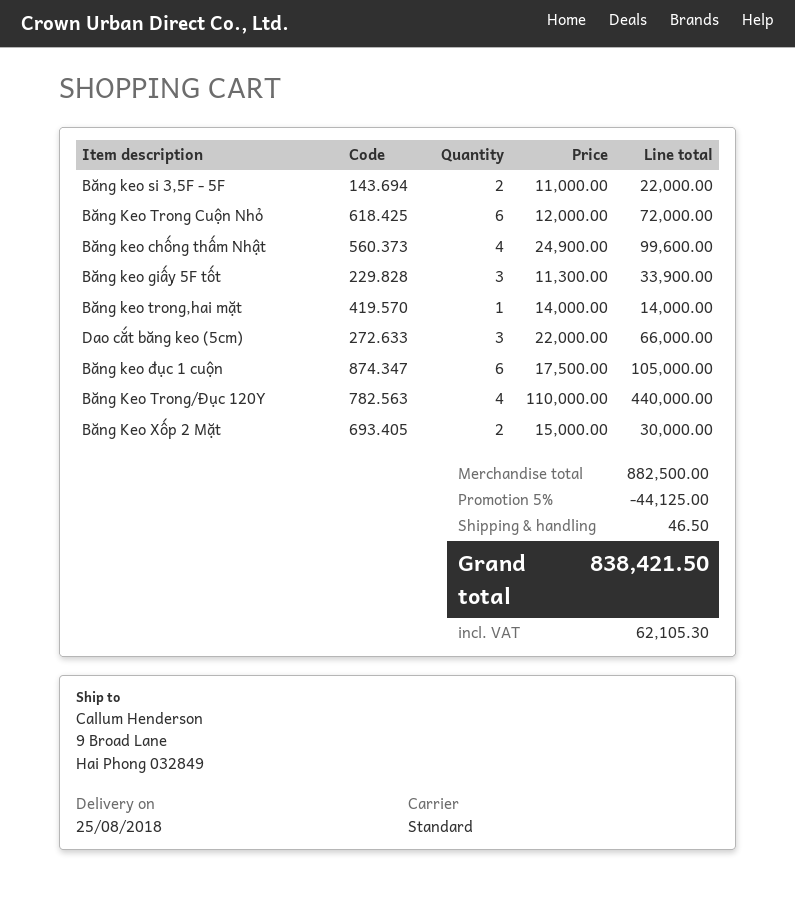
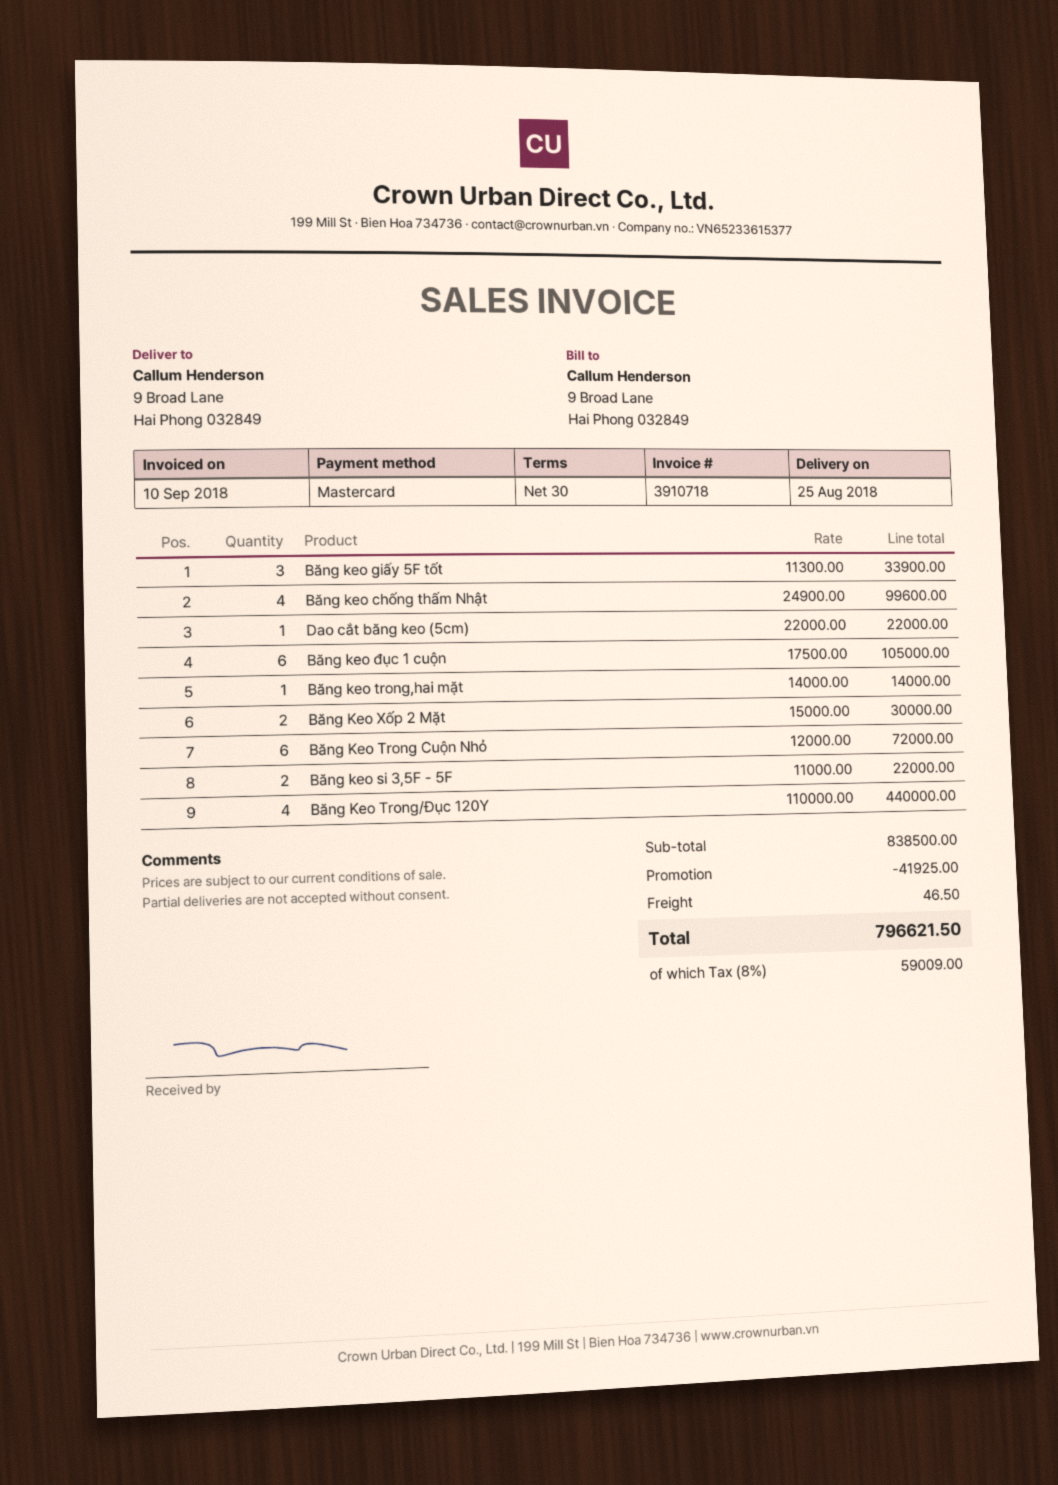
Dao cắt băng keo (5cm): 3 x 22000.00 = 66000.00 -> 1 x 22000.00 = 22000.00
subtotal: 882500.00 -> 838500.00
discount: 44125.00 -> 41925.00
tax: 62105.30 -> 59009.00
total: 838421.50 -> 796621.50

